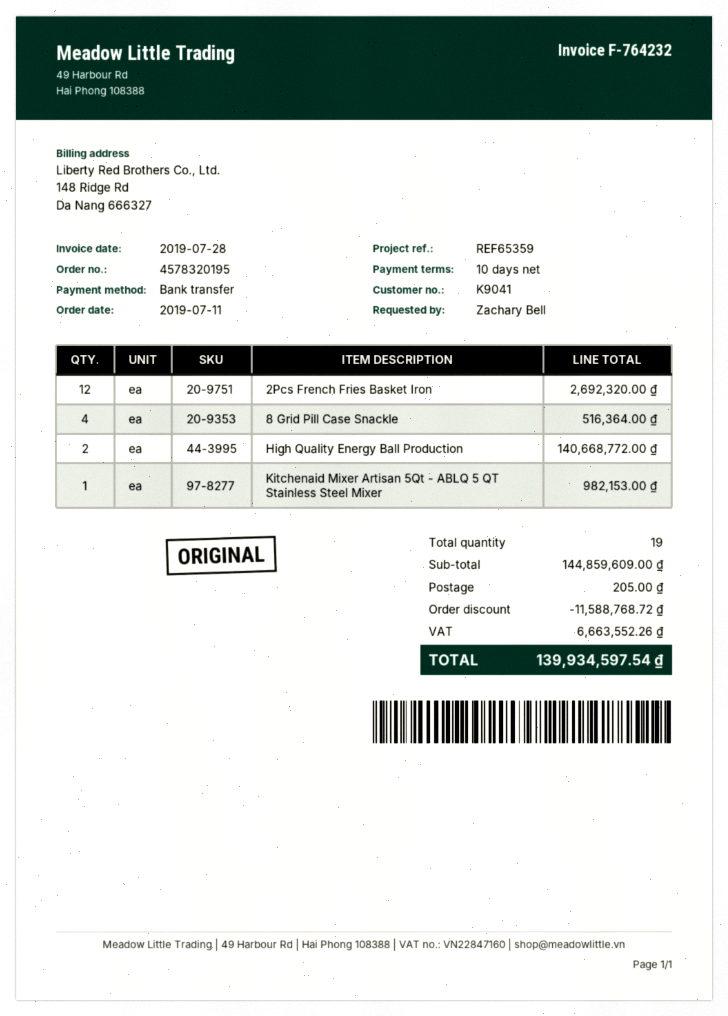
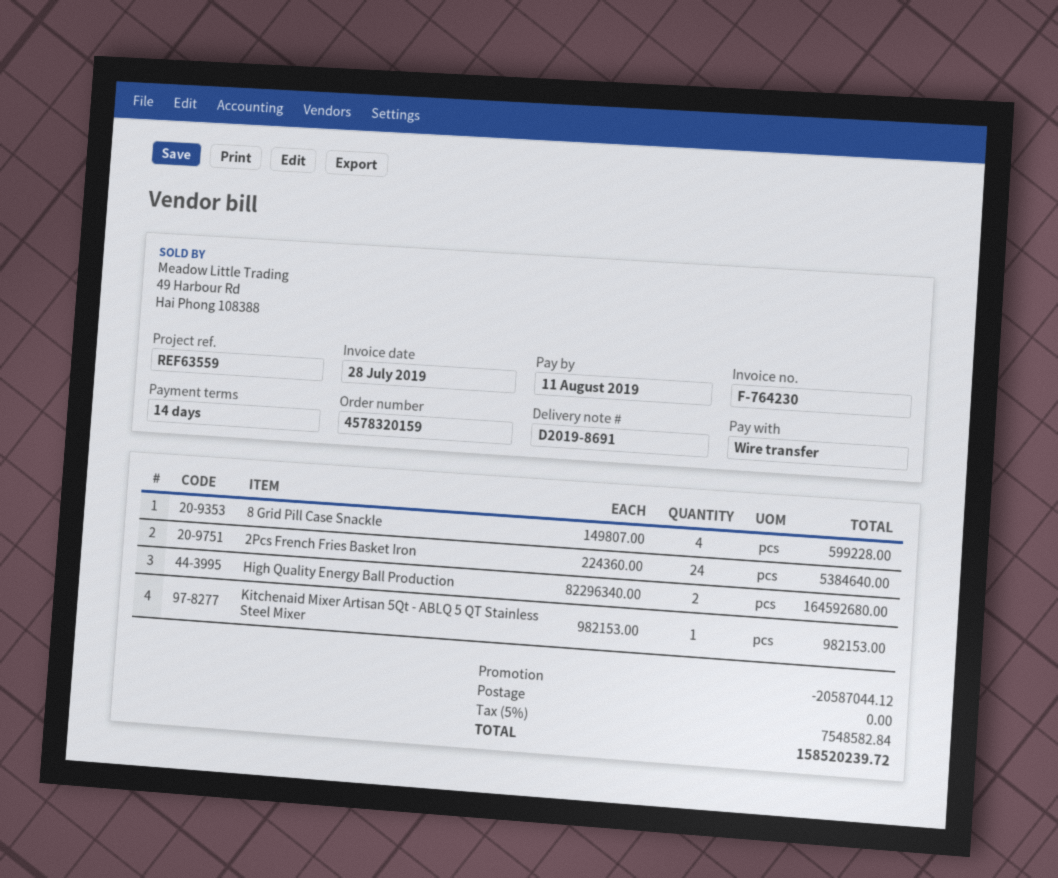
order number: 4578320195 -> 4578320159
invoice number: F-764232 -> F-764230
payment terms: 10 days -> 14 days
reference: REF65359 -> REF63559
2Pcs French Fries Basket Iron: 12 for 2692320.00 -> 24 for 5384640.00
8 Grid Pill Case Snackle: 4 for 516364.00 -> 4 for 599228.00
High Quality Energy Ball Production: 2 for 140668772.00 -> 2 for 164592680.00
discount: 11588768.72 -> 20587044.12
shipping: 205.00 -> 0.00
tax: 6663552.26 -> 7548582.84
total: 139934597.54 -> 158520239.72

